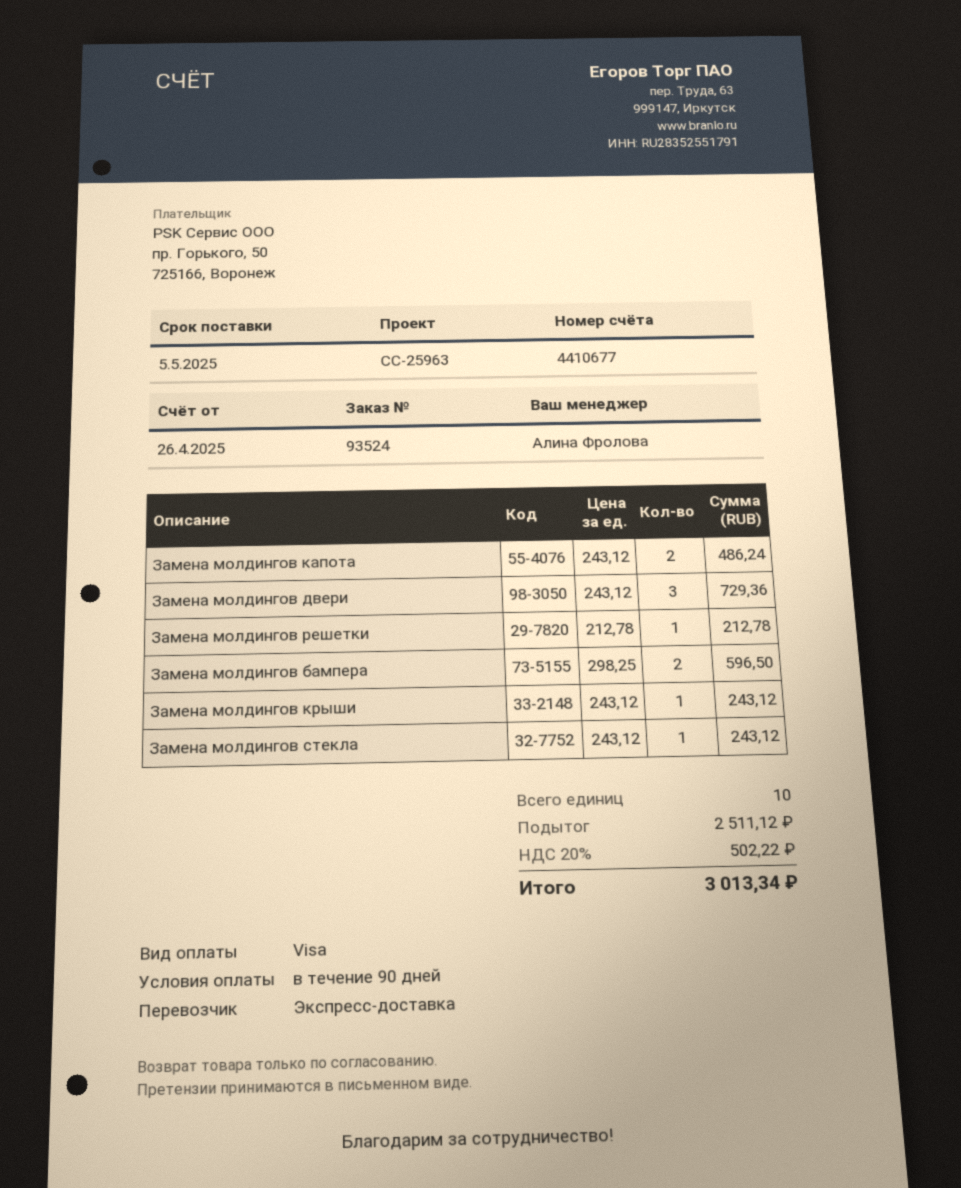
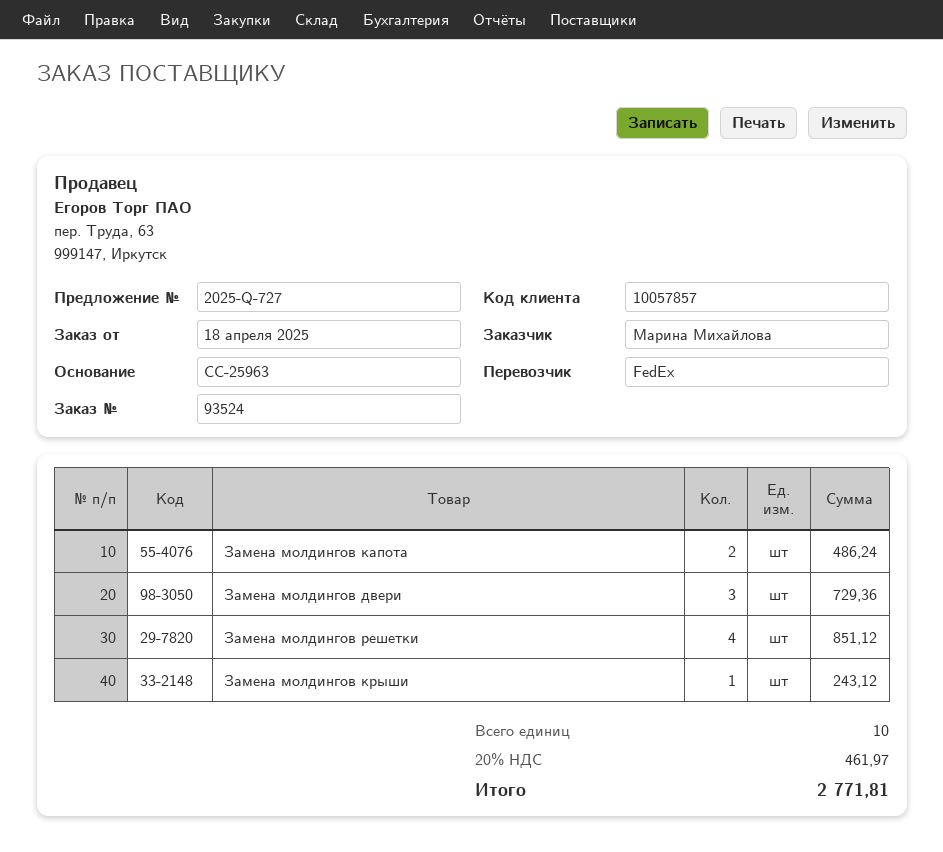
shipping method: express -> FedEx
Замена молдингов решетки: 1 for 212.78 -> 4 for 851.12
Замена молдингов бампера: 2 for 596.50 -> none
Замена молдингов стекла: 1 for 243.12 -> none
tax: 20% = 502.22 -> 20% = 461.97
total: 3013.34 -> 2771.81

